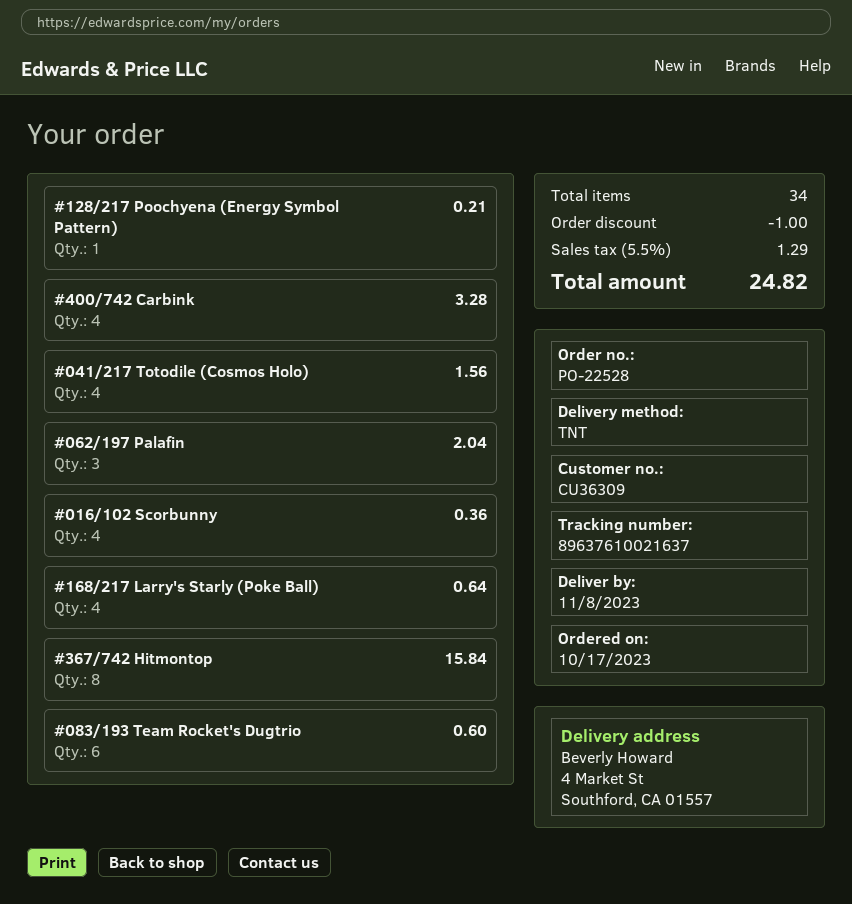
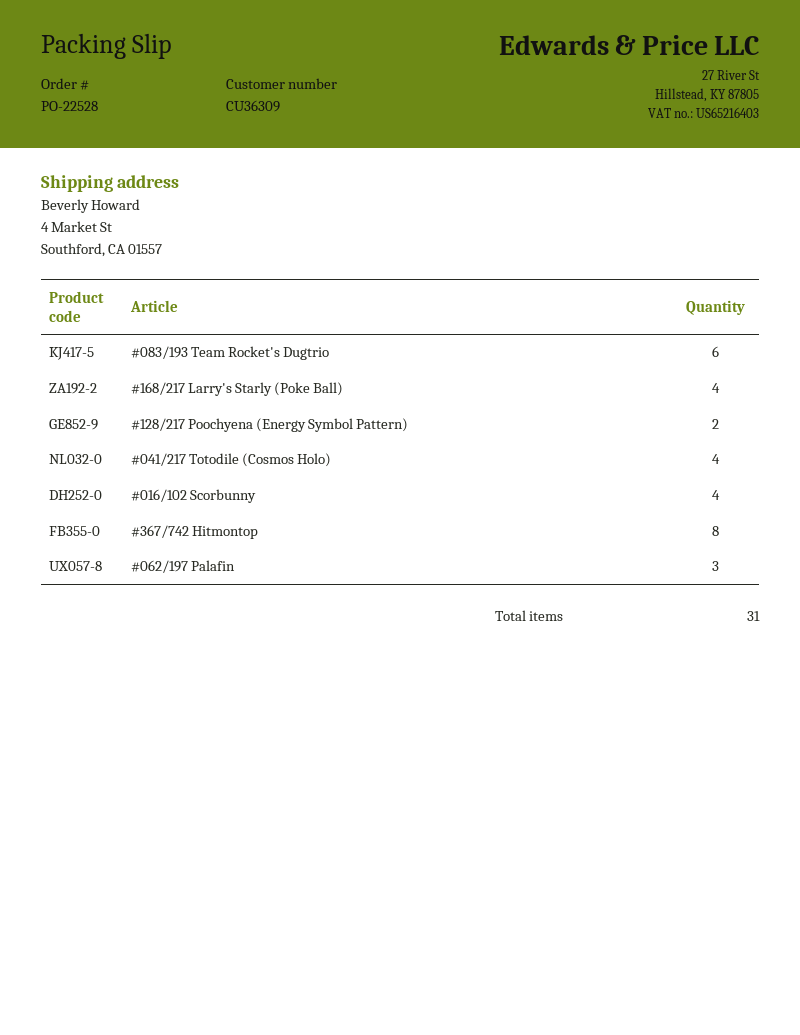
#128/217 Poochyena (Energy Symbol Pattern): 1 -> 2
#400/742 Carbink: 4 -> none
total quantity: 34 -> 31

